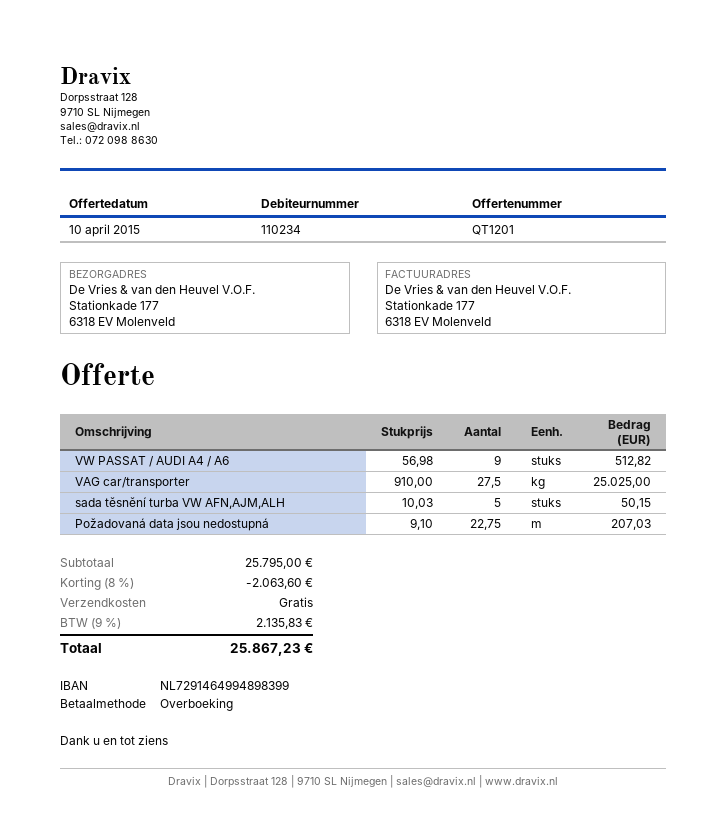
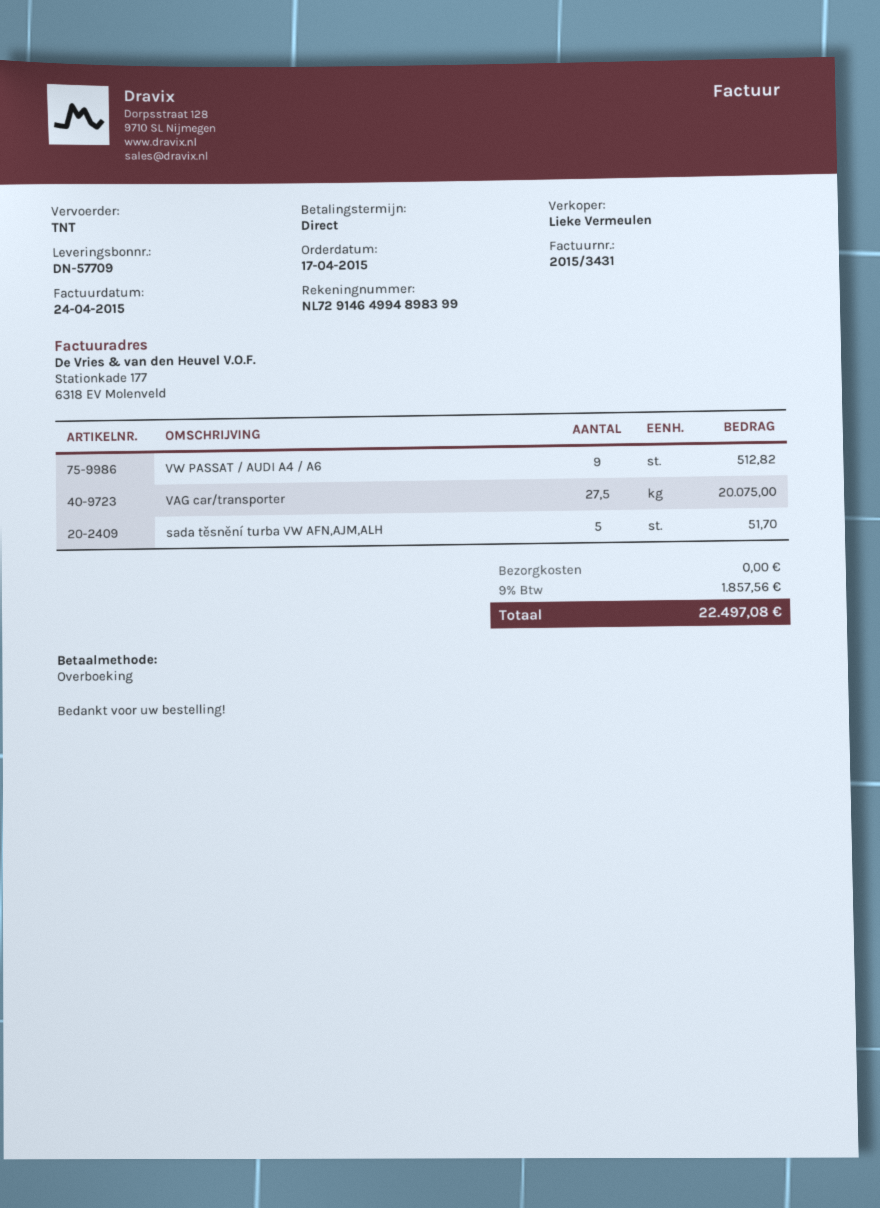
VAG car/transporter: 27.5 for 25025.00 -> 27.5 for 20075.00
sada těsnění turba VW AFN,AJM,ALH: 5 for 50.15 -> 5 for 51.70
Požadovaná data jsou nedostupná: 22.75 for 207.03 -> none
discount: 8% = 2063.60 -> none
tax: 9% = 2135.83 -> 9% = 1857.56
total: 25867.23 -> 22497.08

